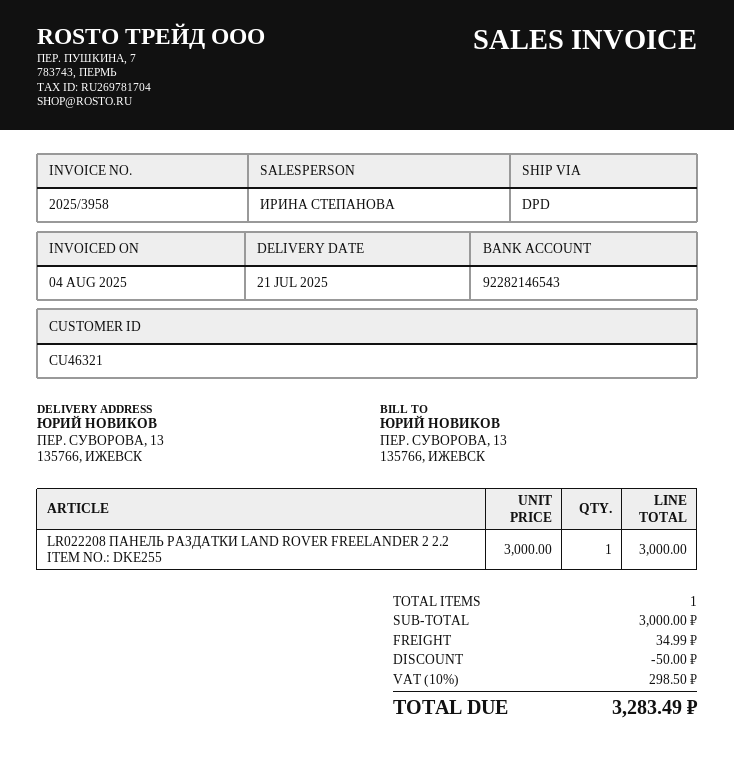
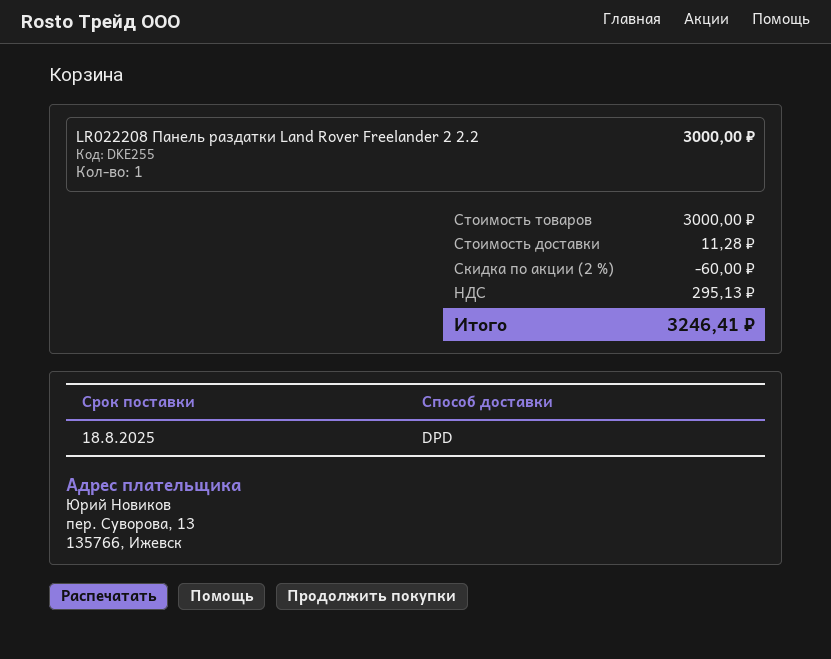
delivery date: 2025-07-21 -> 2025-08-18
discount: 50.00 -> 60.00
shipping: 34.99 -> 11.28
tax: 298.50 -> 295.13
total: 3283.49 -> 3246.41

